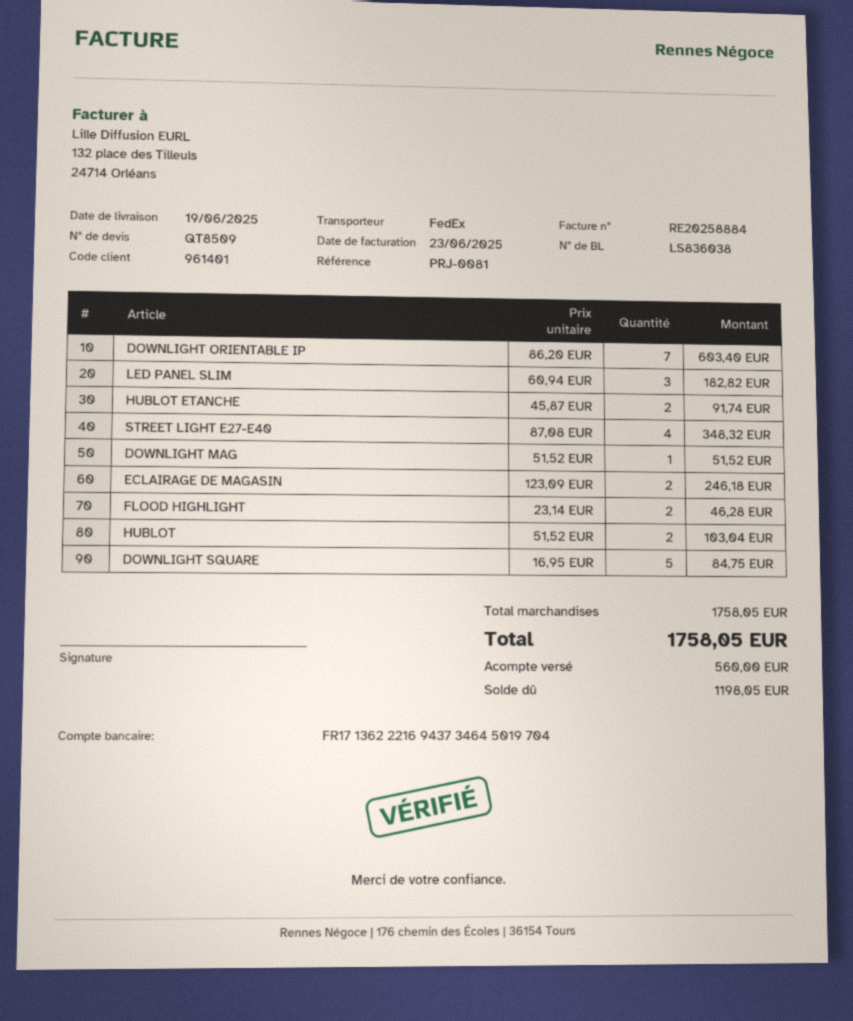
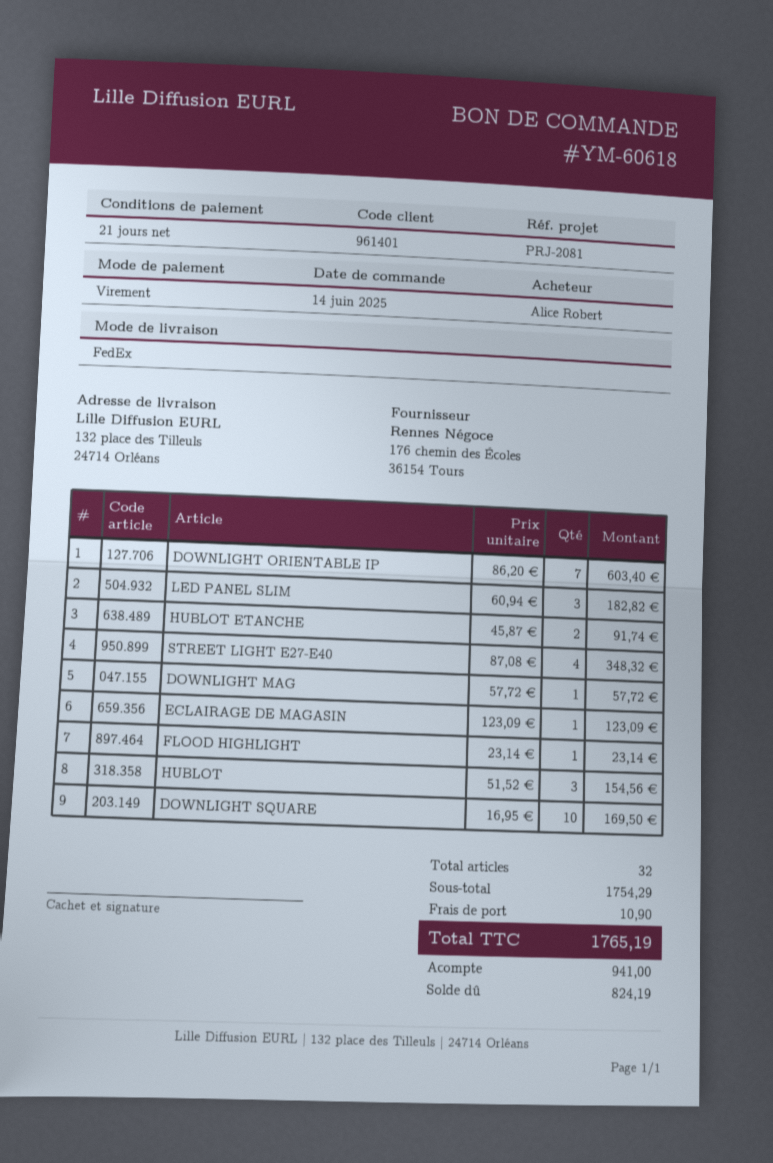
reference: PRJ-0081 -> PRJ-2081
DOWNLIGHT MAG: 1 x 51.52 = 51.52 -> 1 x 57.72 = 57.72
ECLAIRAGE DE MAGASIN: 2 x 123.09 = 246.18 -> 1 x 123.09 = 123.09
FLOOD HIGHLIGHT: 2 x 23.14 = 46.28 -> 1 x 23.14 = 23.14
HUBLOT: 2 x 51.52 = 103.04 -> 3 x 51.52 = 154.56
DOWNLIGHT SQUARE: 5 x 16.95 = 84.75 -> 10 x 16.95 = 169.50
subtotal: 1758.05 -> 1754.29
shipping: none -> 10.90
total: 1758.05 -> 1765.19
deposit: 560.00 -> 941.00
balance: 1198.05 -> 824.19

